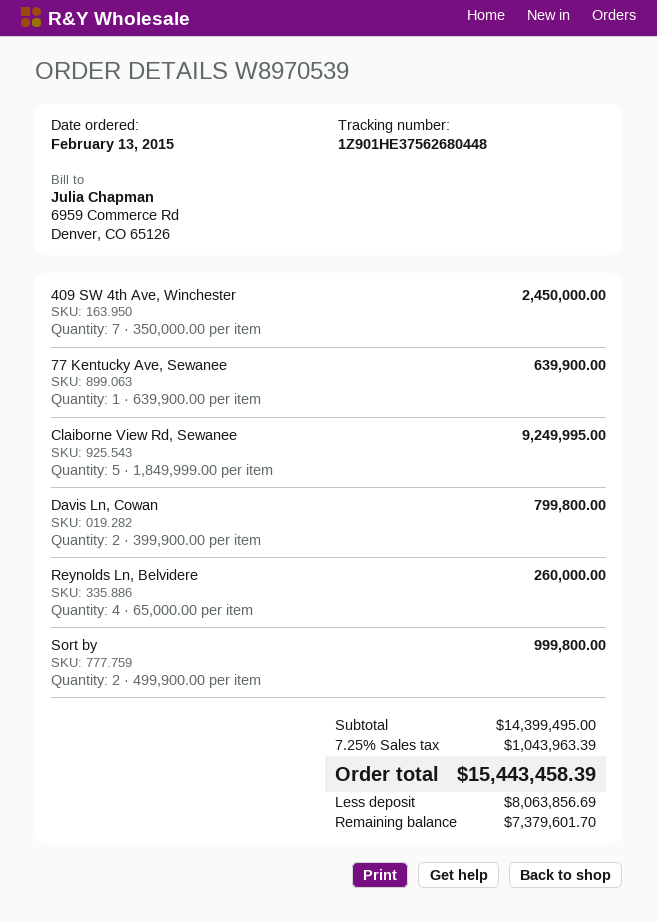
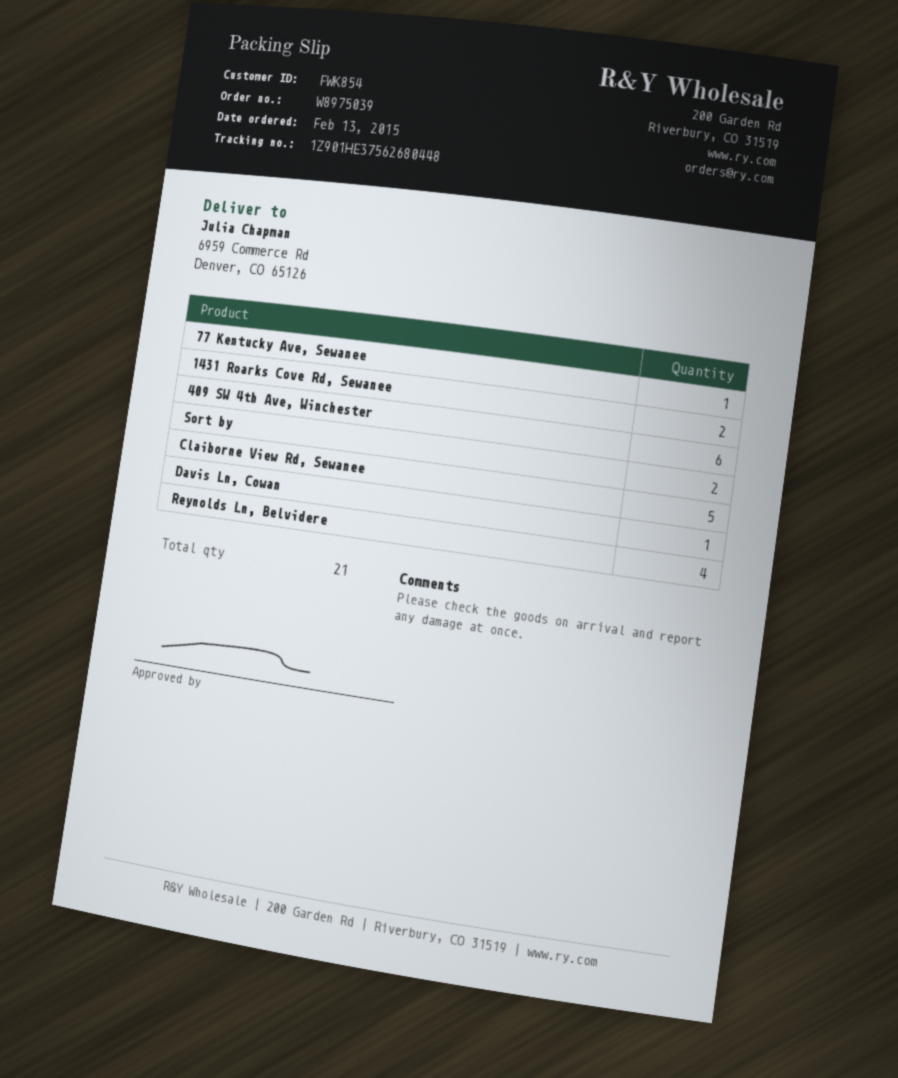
order number: W8970539 -> W8975039
409 SW 4th Ave, Winchester: 7 -> 6
Davis Ln, Cowan: 2 -> 1
1431 Roarks Cove Rd, Sewanee: none -> 2

